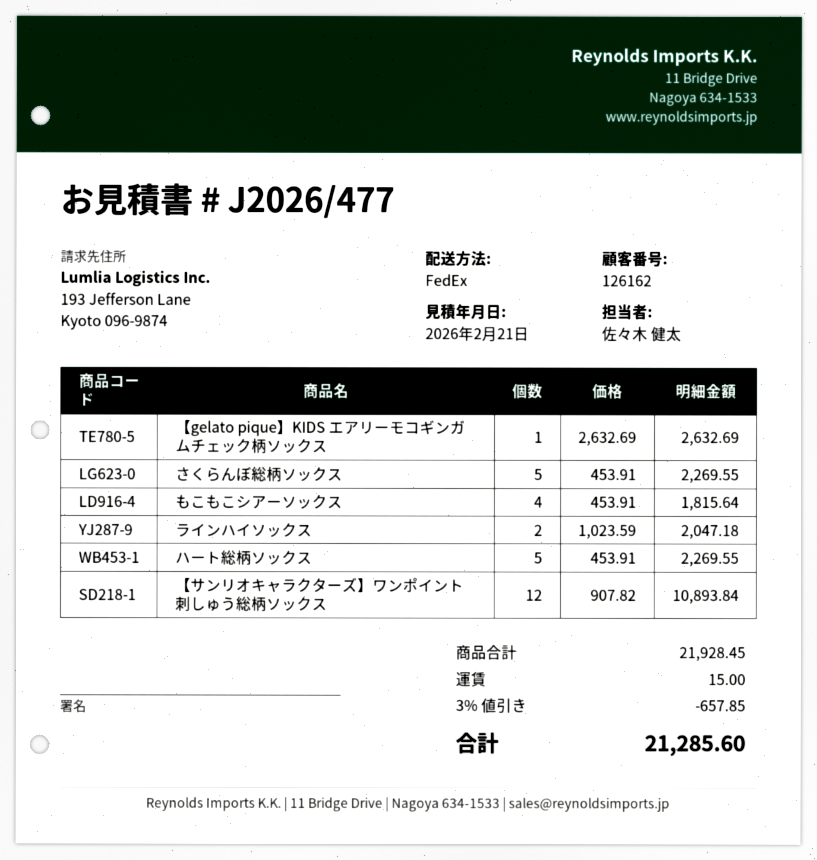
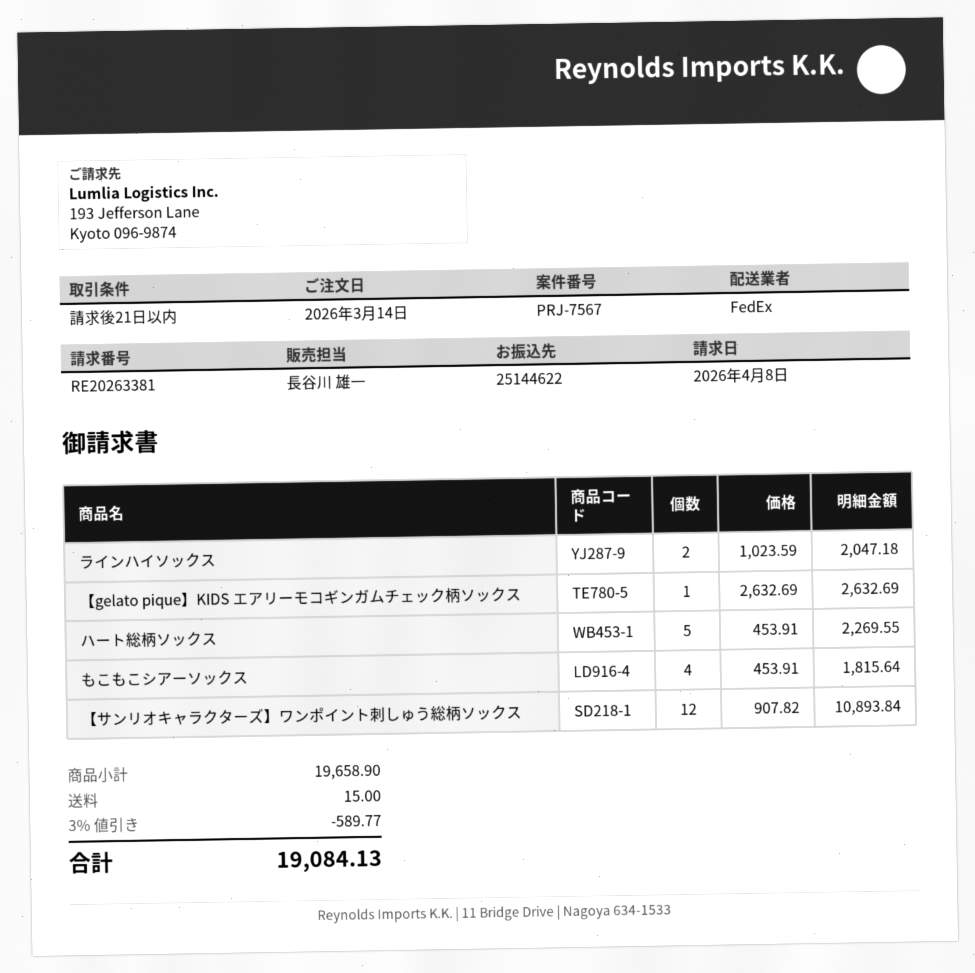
sales rep: 佐々木 健太 -> 長谷川 雄一
さくらんぼ総柄ソックス: 5 x 453.91 = 2269.55 -> none
subtotal: 21928.45 -> 19658.90
discount: 3% = 657.85 -> 3% = 589.77
total: 21285.60 -> 19084.13

